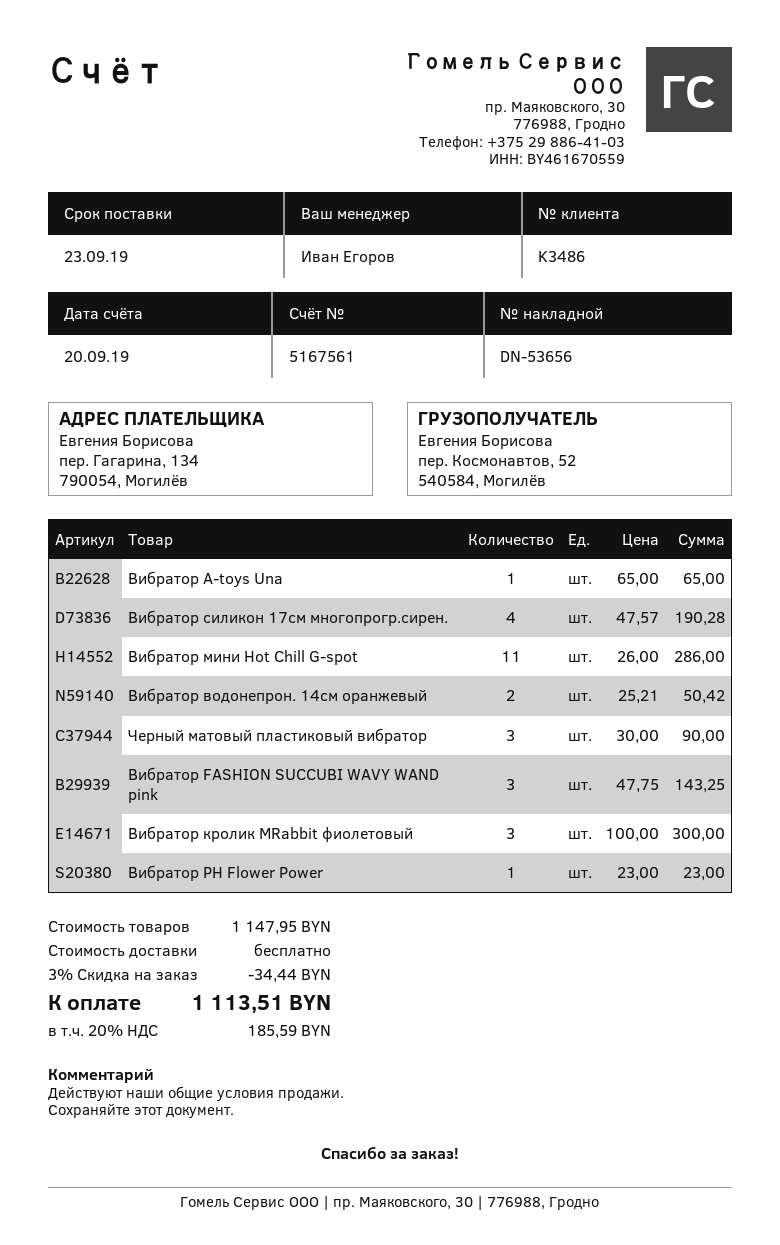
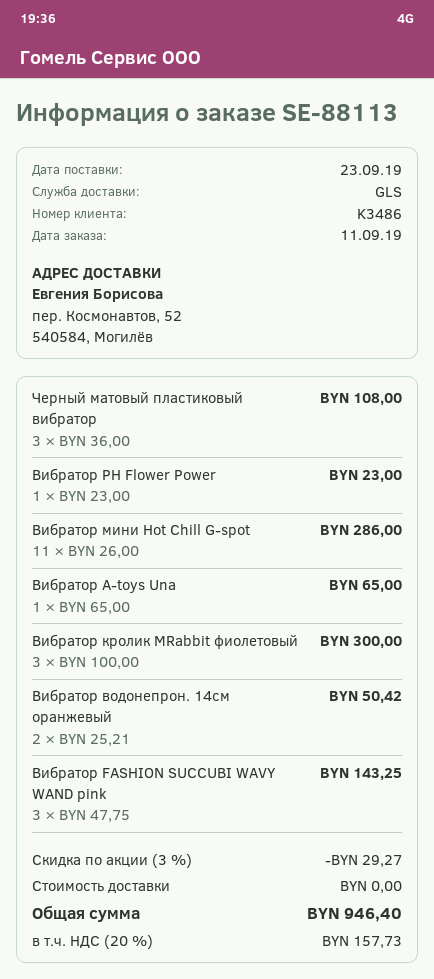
Вибратор силикон 17см многопрогр.сирен.: 4 x 47.57 = 190.28 -> none
Черный матовый пластиковый вибратор: 3 x 30.00 = 90.00 -> 3 x 36.00 = 108.00
discount: 3% = 34.44 -> 3% = 29.27
tax: 20% = 185.59 -> 20% = 157.73
total: 1113.51 -> 946.40

